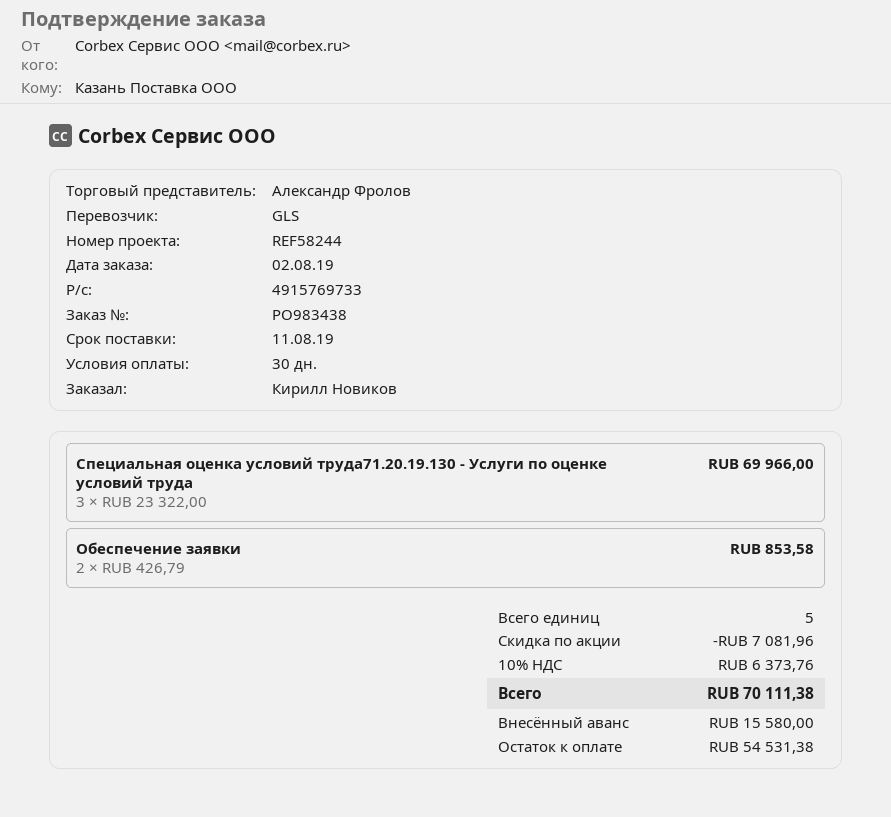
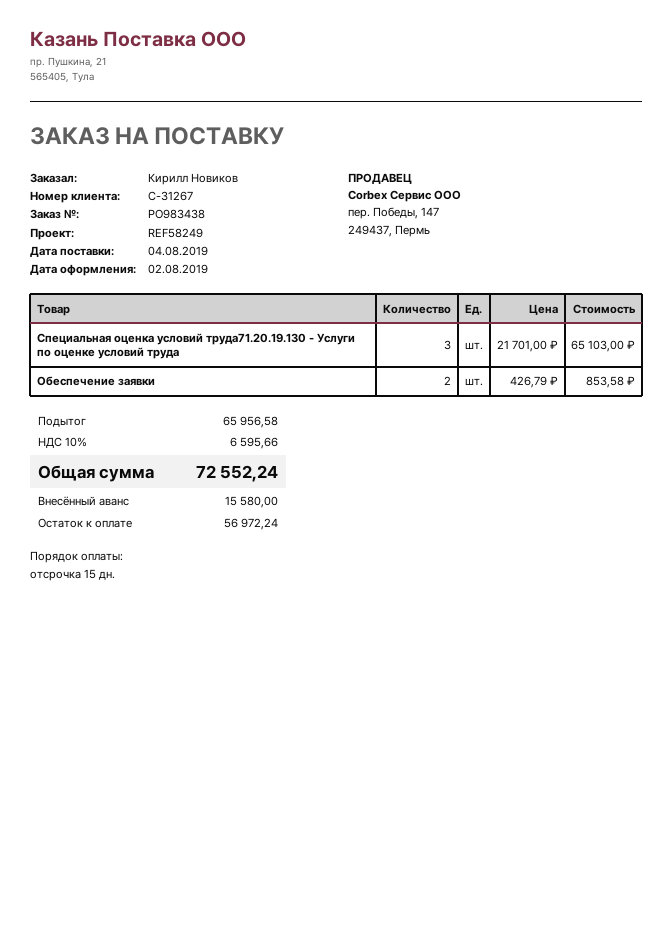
delivery date: 2019-08-11 -> 2019-08-04
payment terms: 30 days -> 15 days
reference: REF58244 -> REF58249
Специальная оценка условий труда71.20.19.130 - Услуги по оценке условий труда: 3 x 23322.00 = 69966.00 -> 3 x 21701.00 = 65103.00
discount: 7081.96 -> none
tax: 10% = 6373.76 -> 10% = 6595.66
total: 70111.38 -> 72552.24
balance: 54531.38 -> 56972.24

